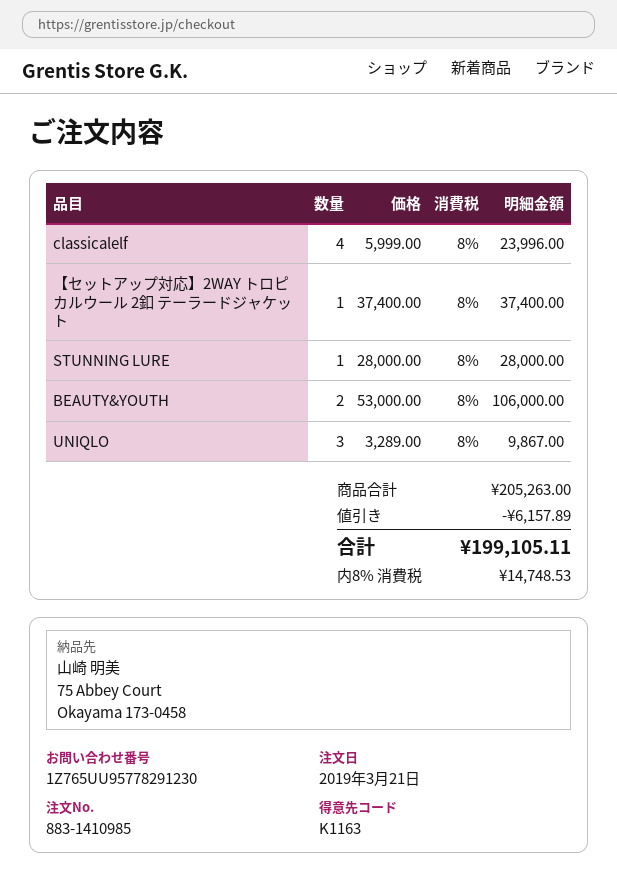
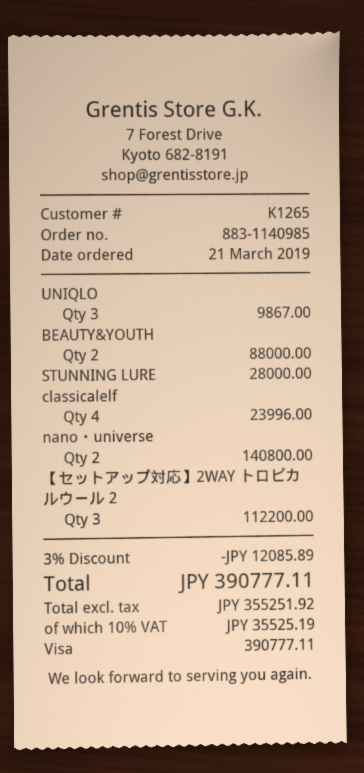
order number: 883-1410985 -> 883-1140985
customer number: K1163 -> K1265
【セットアップ対応】2WAY トロピカルウール 2釦 テーラードジャケット: 1 for 37400.00 -> 3 for 112200.00
BEAUTY&YOUTH: 2 for 106000.00 -> 2 for 88000.00
nano・universe: none -> 2 for 140800.00
discount: 6157.89 -> 12085.89
tax: 8% = 14748.53 -> 10% = 35525.19
total: 199105.11 -> 390777.11

